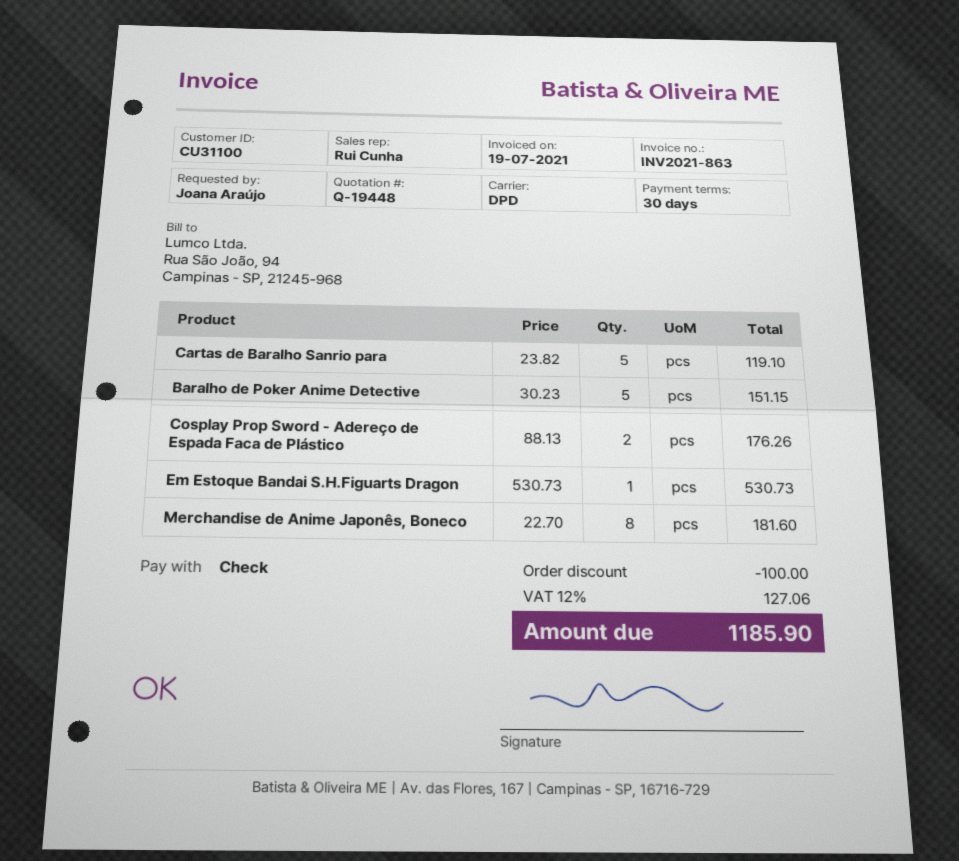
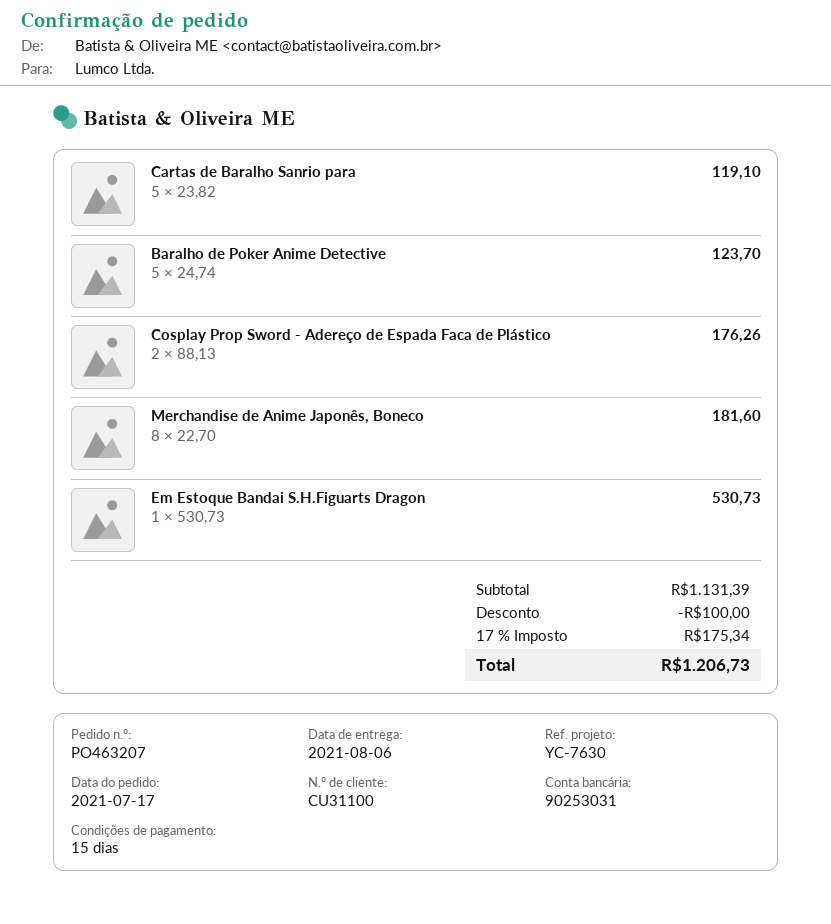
payment terms: 30 days -> 15 days
Baralho de Poker Anime Detective: 5 x 30.23 = 151.15 -> 5 x 24.74 = 123.70
tax: 12% = 127.06 -> 17% = 175.34
total: 1185.90 -> 1206.73

